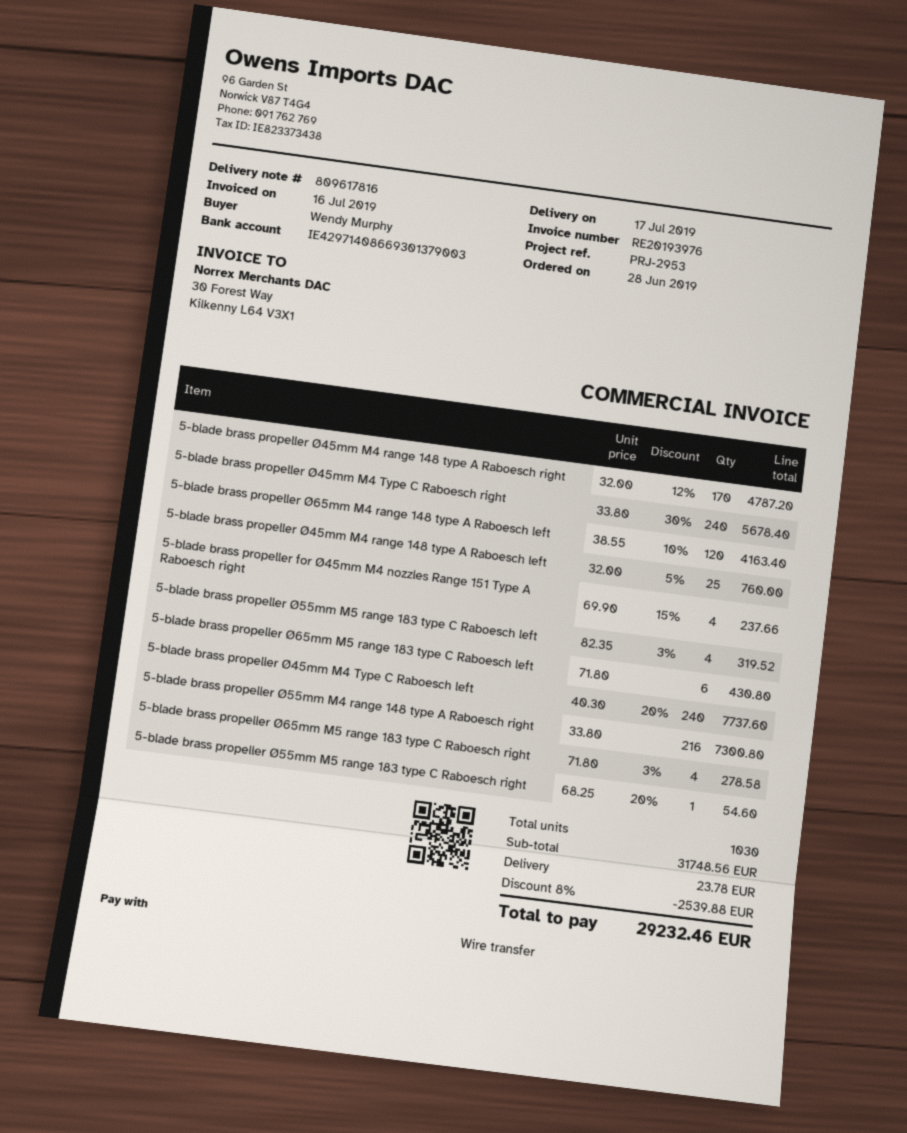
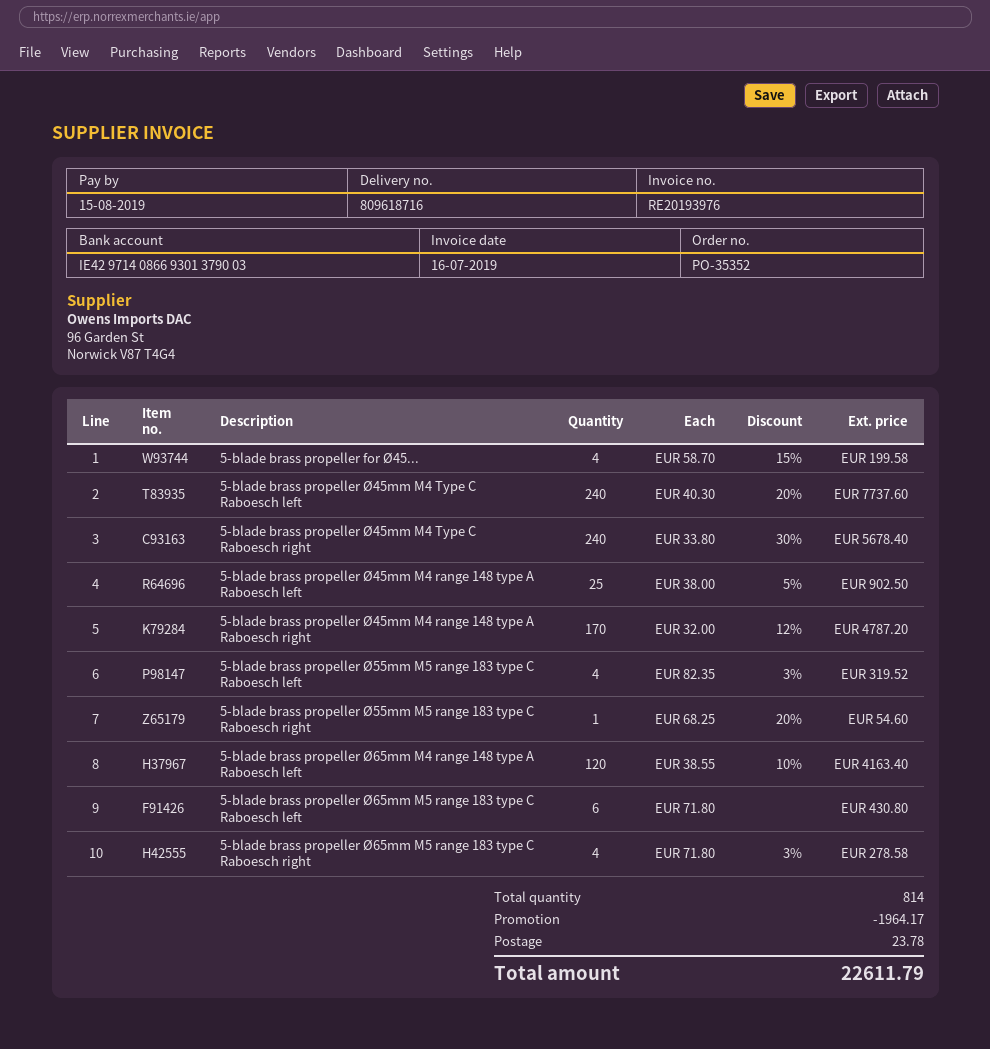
delivery note number: 809617816 -> 809618716
5-blade brass propeller Ø45mm M4 range 148 type A Raboesch left: 25 x 32.00 - 5% = 760.00 -> 25 x 38.00 - 5% = 902.50
5-blade brass propeller for Ø45mm M4 nozzles Range 151 Type A Raboesch right: 4 x 69.90 - 15% = 237.66 -> 4 x 58.70 - 15% = 199.58
5-blade brass propeller Ø55mm M4 range 148 type A Raboesch right: 216 x 33.80 = 7300.80 -> none
total quantity: 1030 -> 814
discount: 2539.88 -> 1964.17
total: 29232.46 -> 22611.79

